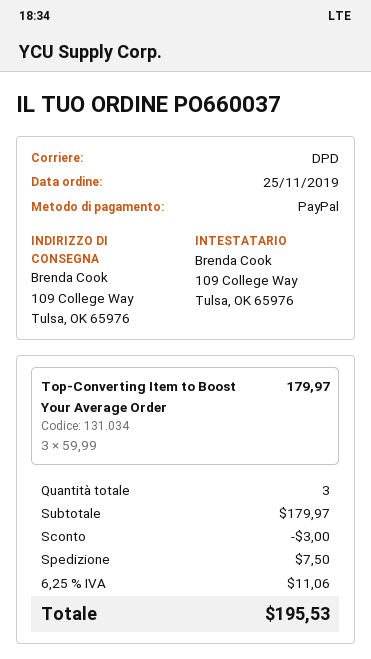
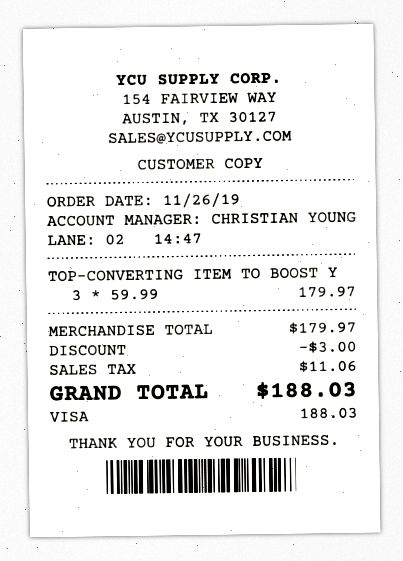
order date: 2019-11-25 -> 2019-11-26
payment method: PayPal -> Visa
shipping: 7.50 -> none
total: 195.53 -> 188.03

